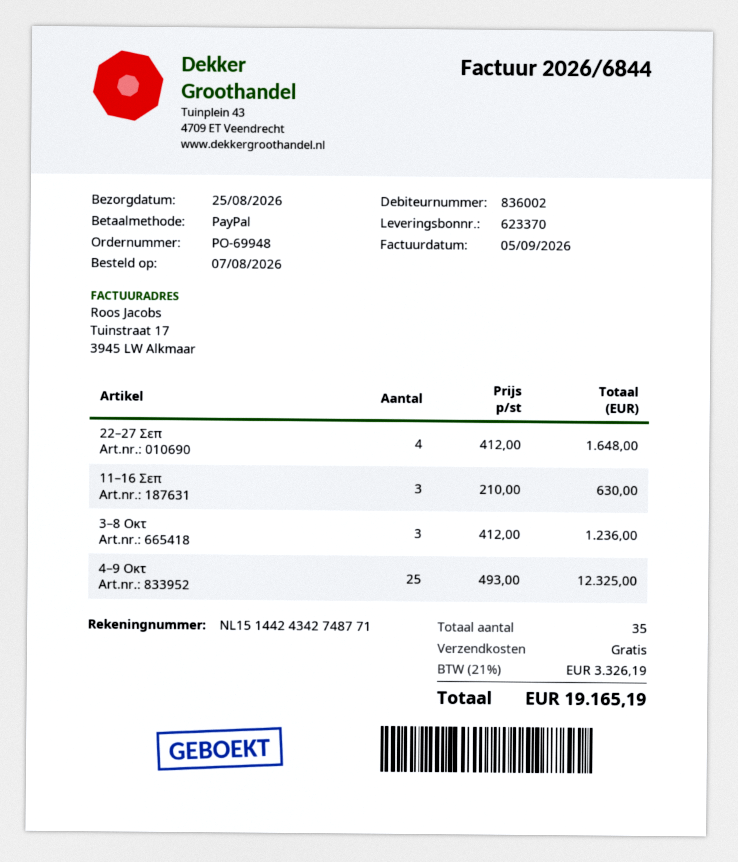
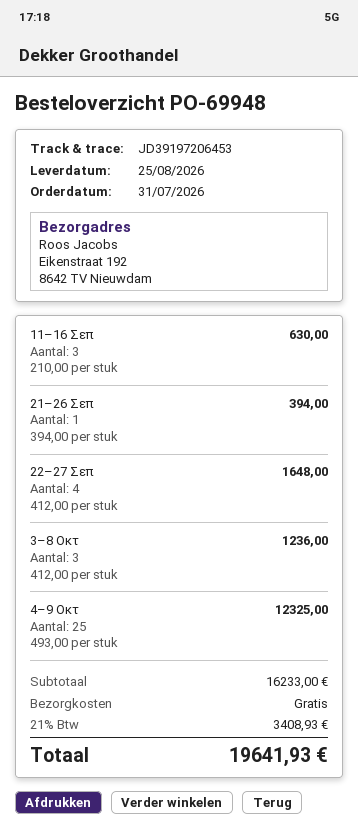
order date: 2026-08-07 -> 2026-07-31
21–26 Σεπ: none -> 1 x 394.00 = 394.00
tax: 21% = 3326.19 -> 21% = 3408.93
total: 19165.19 -> 19641.93

